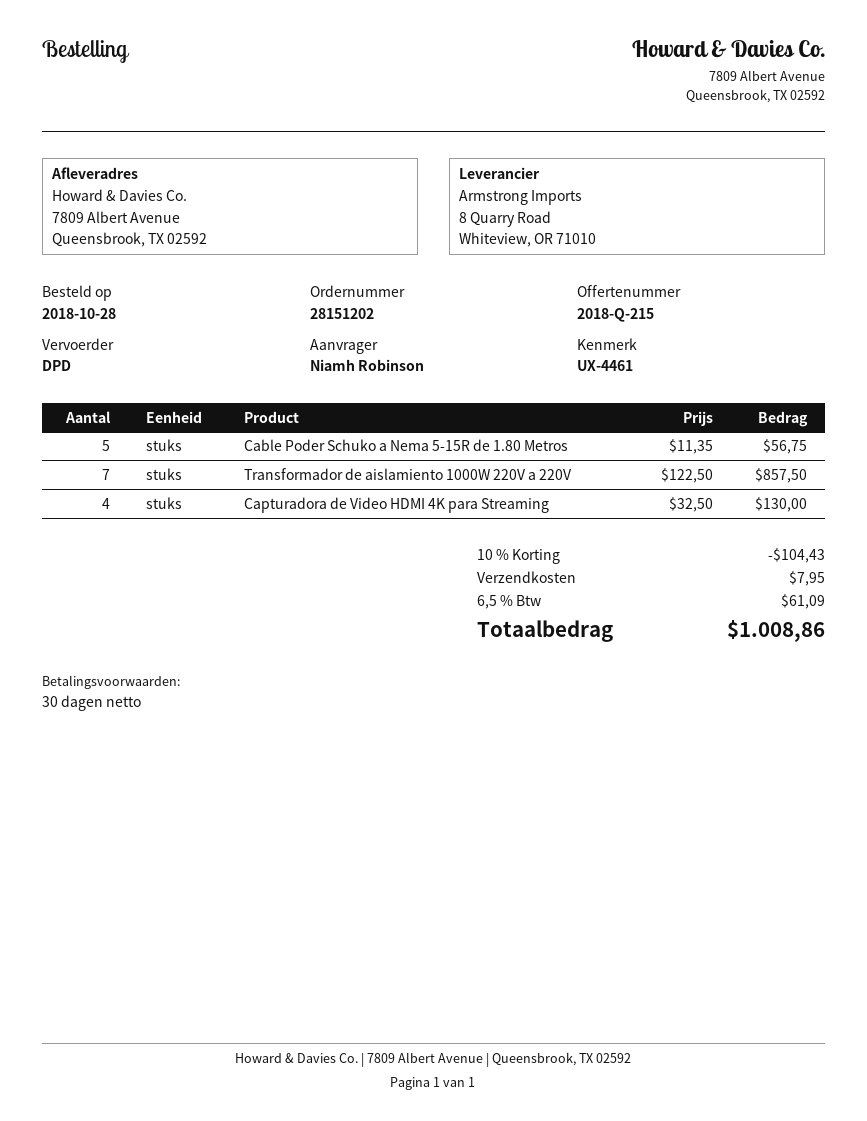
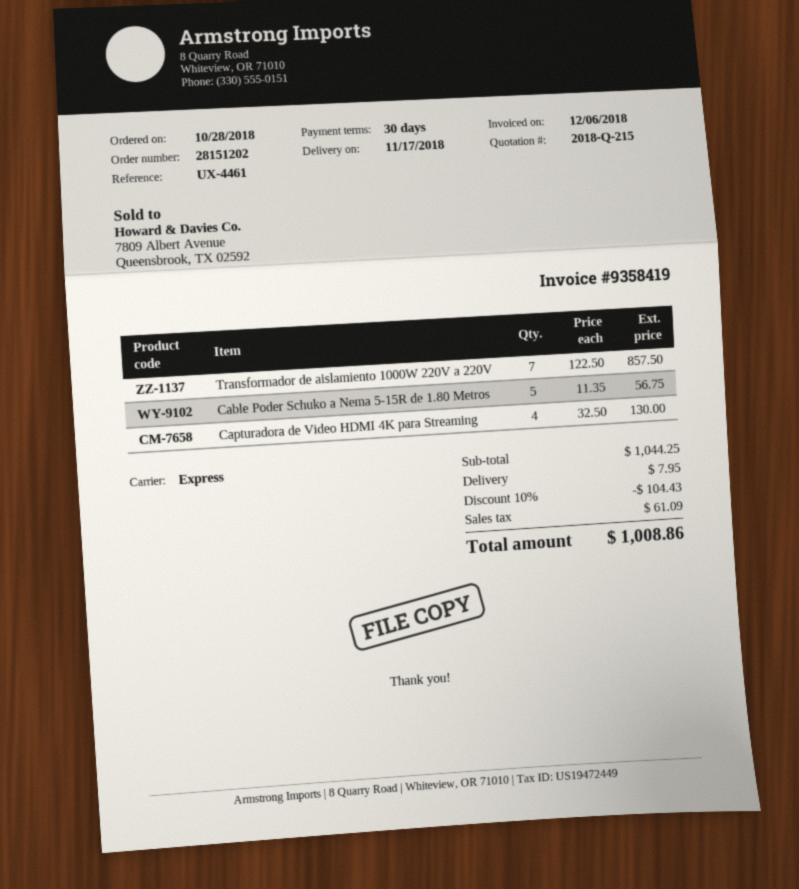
shipping method: DPD -> express

